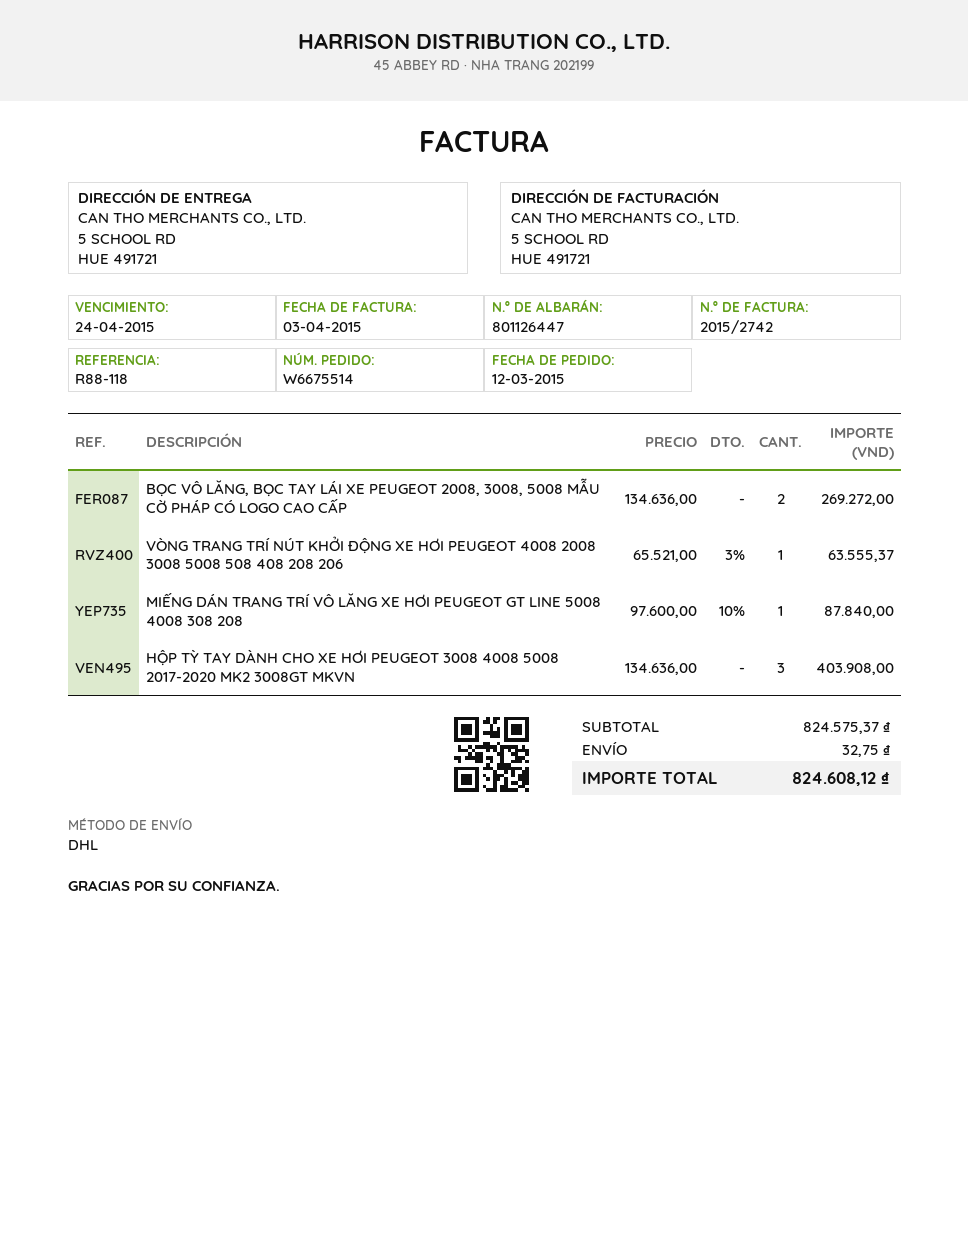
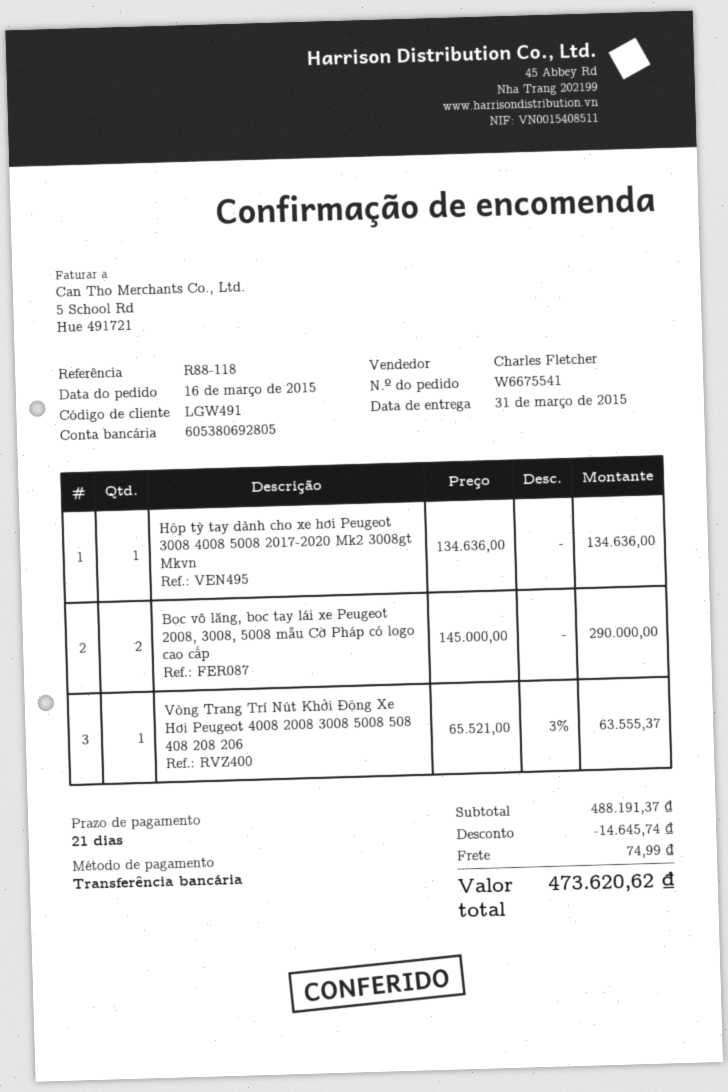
order number: W6675514 -> W6675541
order date: 2015-03-12 -> 2015-03-16
BỌC VÔ LĂNG, BỌC TAY LÁI XE PEUGEOT 2008, 3008, 5008 MẪU CỜ PHÁP CÓ LOGO CAO CẤP: 2 x 134636.00 = 269272.00 -> 2 x 145000.00 = 290000.00
MIẾNG DÁN TRANG TRÍ VÔ LĂNG XE HƠI PEUGEOT GT LINE 5008 4008 308 208: 1 x 97600.00 - 10% = 87840.00 -> none
HỘP TỲ TAY DÀNH CHO XE HƠI PEUGEOT 3008 4008 5008 2017-2020 MK2 3008GT MKVN: 3 x 134636.00 = 403908.00 -> 1 x 134636.00 = 134636.00
subtotal: 824575.37 -> 488191.37
discount: none -> 14645.74
shipping: 32.75 -> 74.99
total: 824608.12 -> 473620.62

